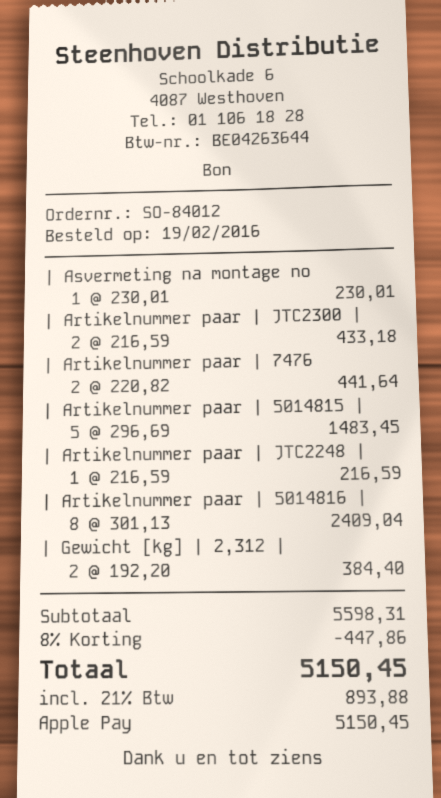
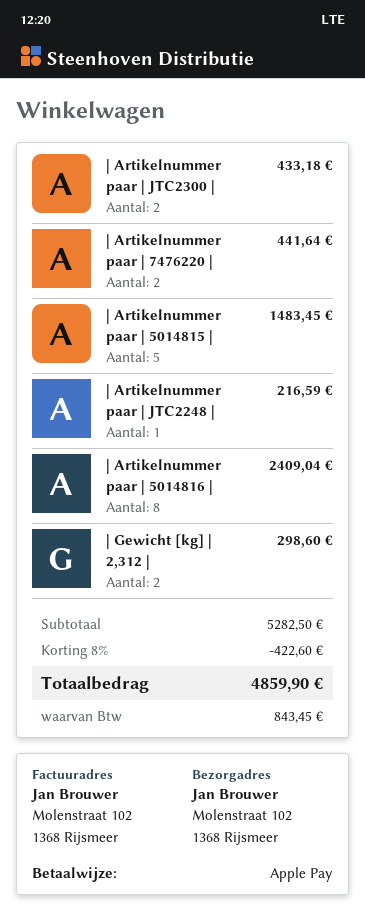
| Asvermeting na montage no: 1 for 230.01 -> none
| Gewicht [kg] | 2,312 |: 2 for 384.40 -> 2 for 298.60
subtotal: 5598.31 -> 5282.50
discount: 8% = 447.86 -> 8% = 422.60
tax: 893.88 -> 843.45
total: 5150.45 -> 4859.90

